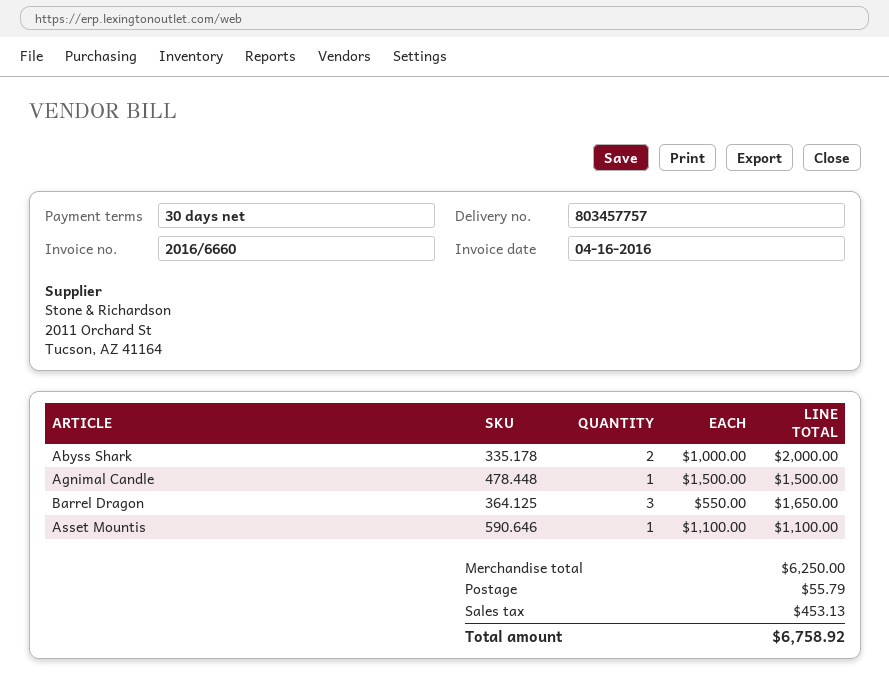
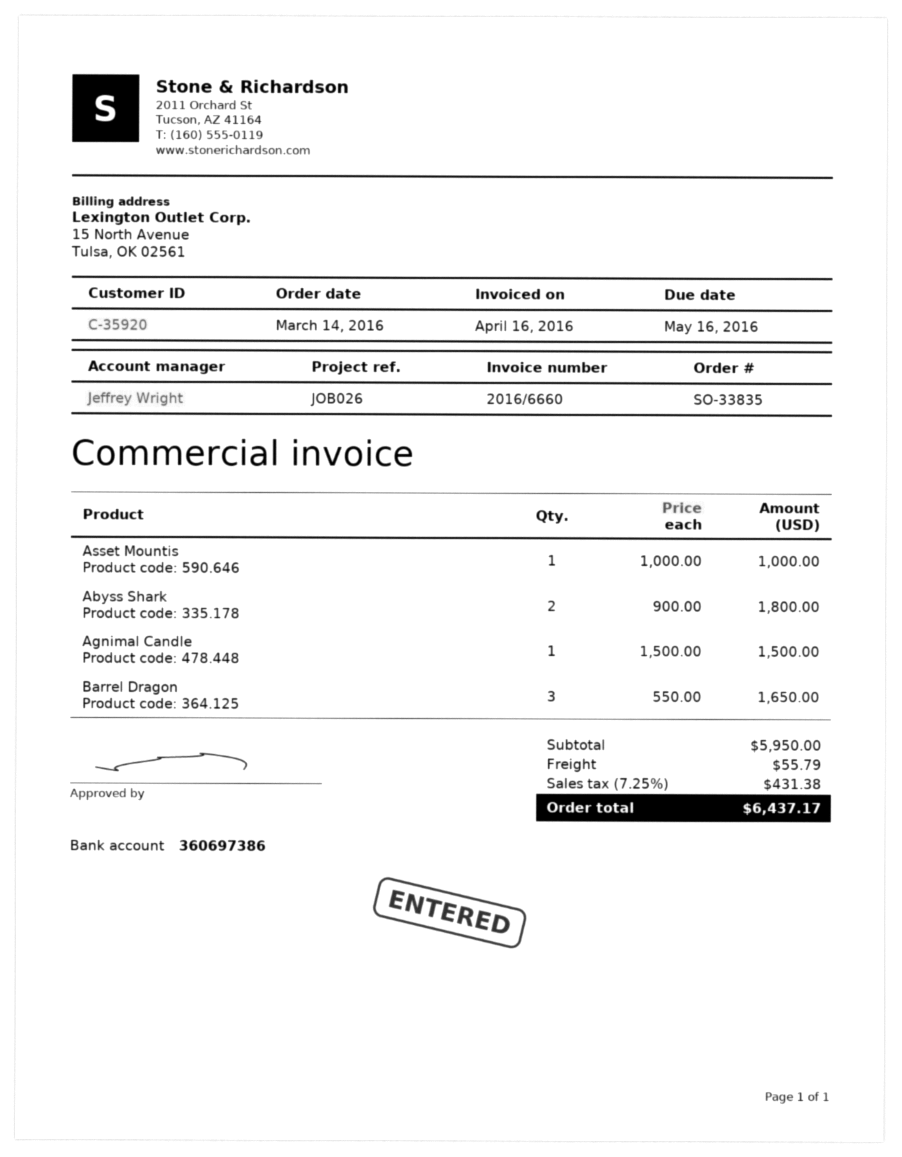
Abyss Shark: 2 x 1000.00 = 2000.00 -> 2 x 900.00 = 1800.00
Asset Mountis: 1 x 1100.00 = 1100.00 -> 1 x 1000.00 = 1000.00
subtotal: 6250.00 -> 5950.00
tax: 453.13 -> 431.38
total: 6758.92 -> 6437.17

